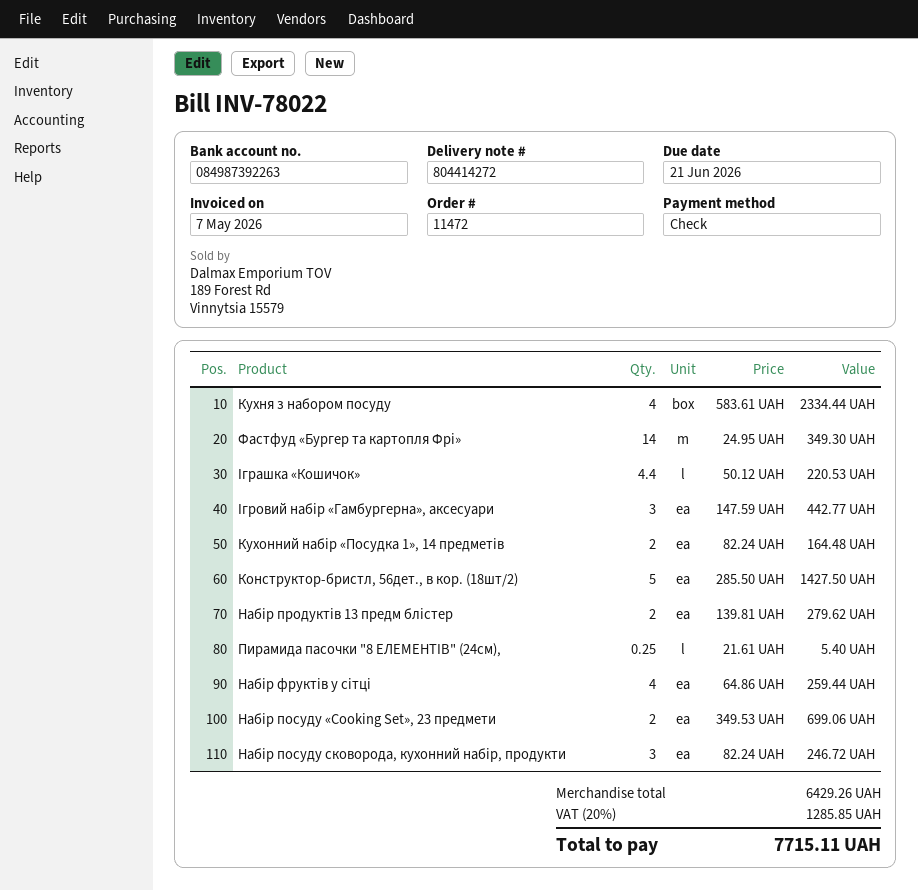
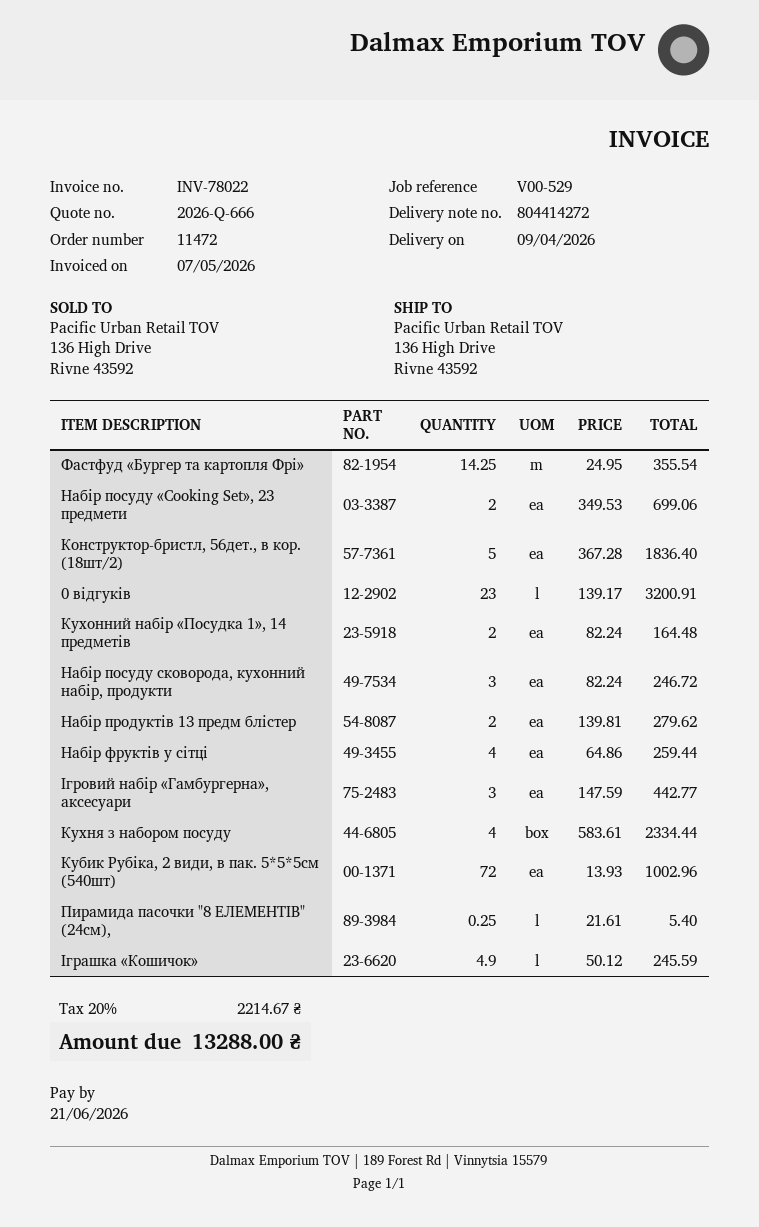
Фастфуд «Бургер та картопля Фрі»: 14 x 24.95 = 349.30 -> 14.25 x 24.95 = 355.54
Іграшка «Кошичок»: 4.4 x 50.12 = 220.53 -> 4.9 x 50.12 = 245.59
Конструктор-бристл, 56дет., в кор. (18шт/2): 5 x 285.50 = 1427.50 -> 5 x 367.28 = 1836.40
0 відгуків: none -> 23 x 139.17 = 3200.91
Кубик Рубіка, 2 види, в пак. 5*5*5см (540шт): none -> 72 x 13.93 = 1002.96
tax: 20% = 1285.85 -> 20% = 2214.67
total: 7715.11 -> 13288.00

